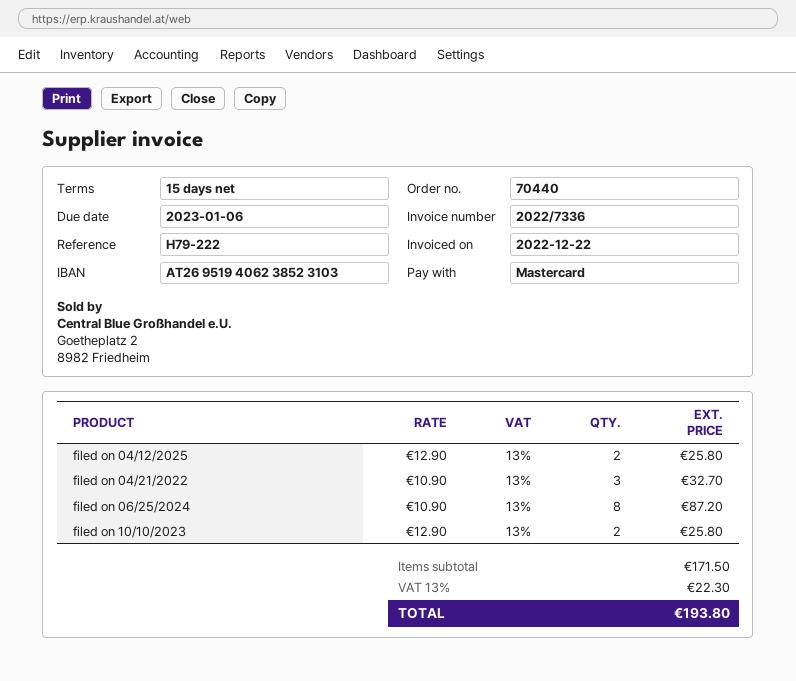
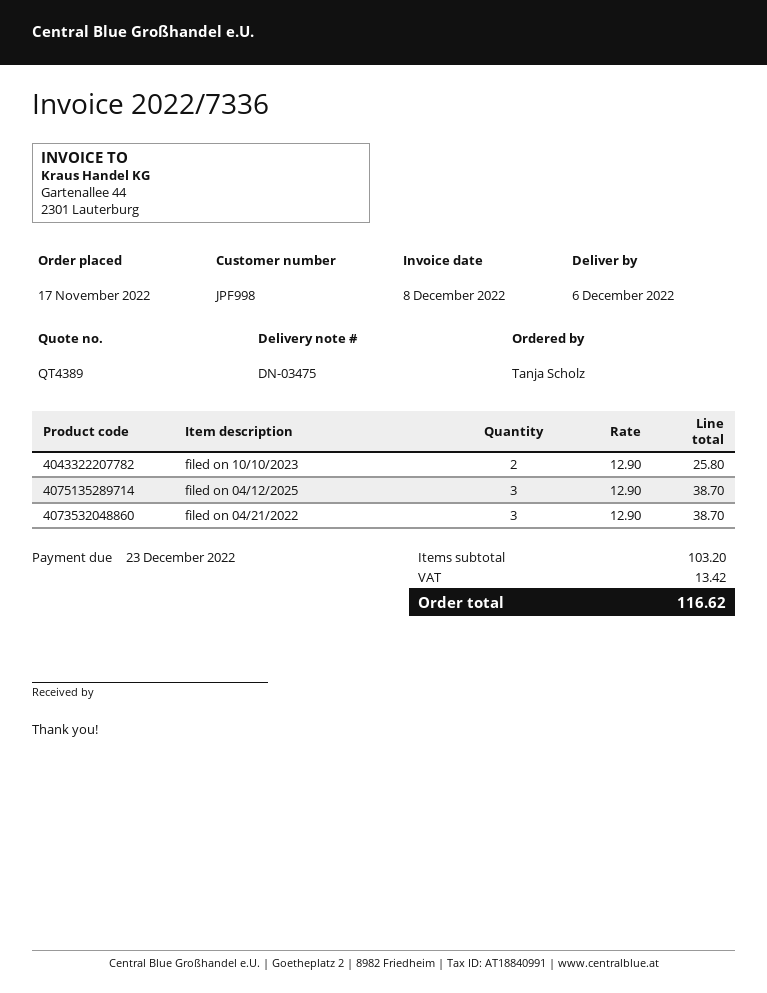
invoice date: 2022-12-22 -> 2022-12-08
due date: 2023-01-06 -> 2022-12-23
filed on 04/12/2025: 2 x 12.90 = 25.80 -> 3 x 12.90 = 38.70
filed on 04/21/2022: 3 x 10.90 = 32.70 -> 3 x 12.90 = 38.70
filed on 06/25/2024: 8 x 10.90 = 87.20 -> none
subtotal: 171.50 -> 103.20
tax: 22.30 -> 13.42
total: 193.80 -> 116.62

